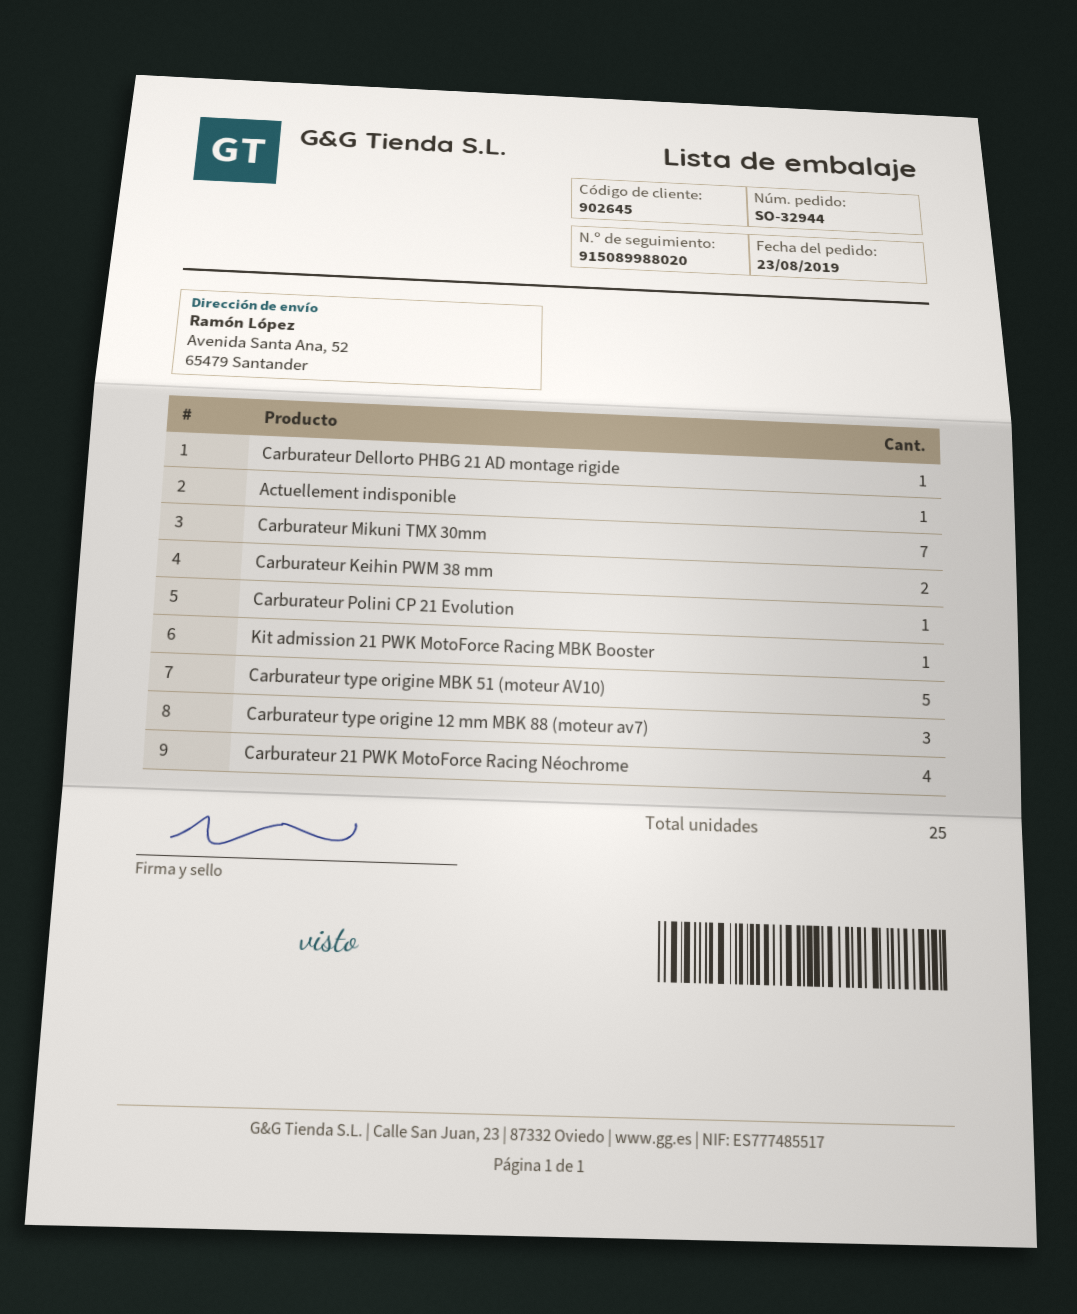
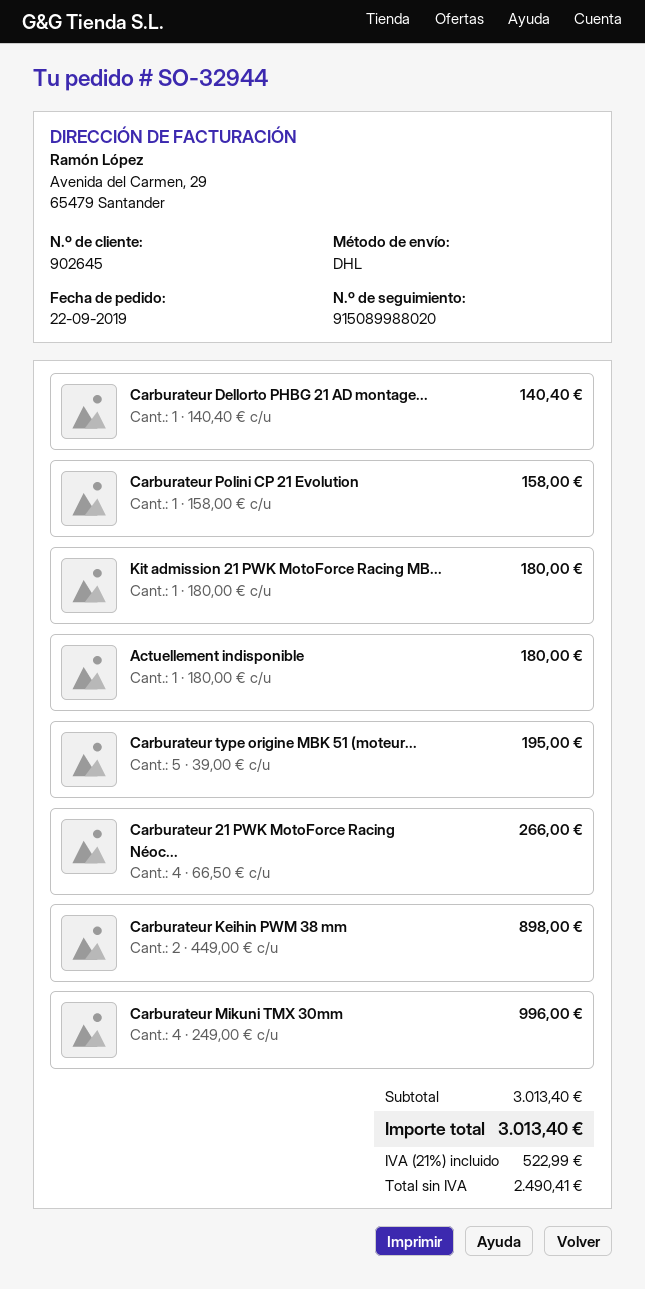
order date: 2019-08-23 -> 2019-09-22
Carburateur Mikuni TMX 30mm: 7 -> 4
Carburateur type origine 12 mm MBK 88 (moteur av7): 3 -> none

